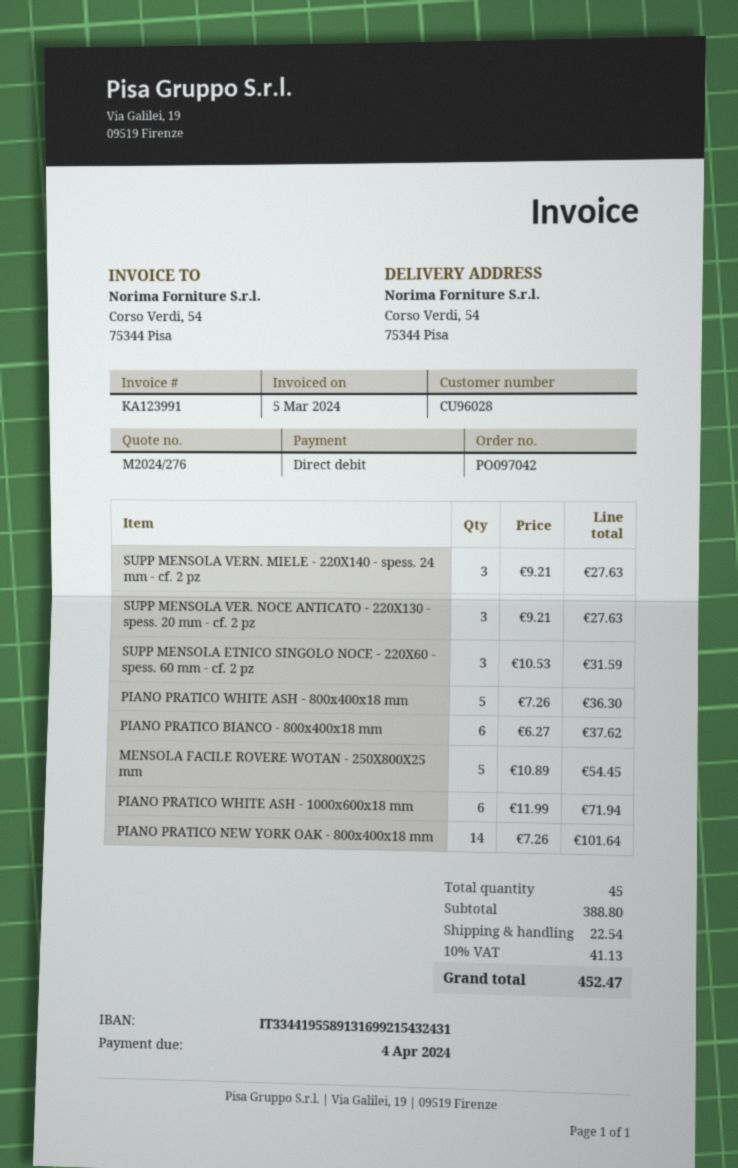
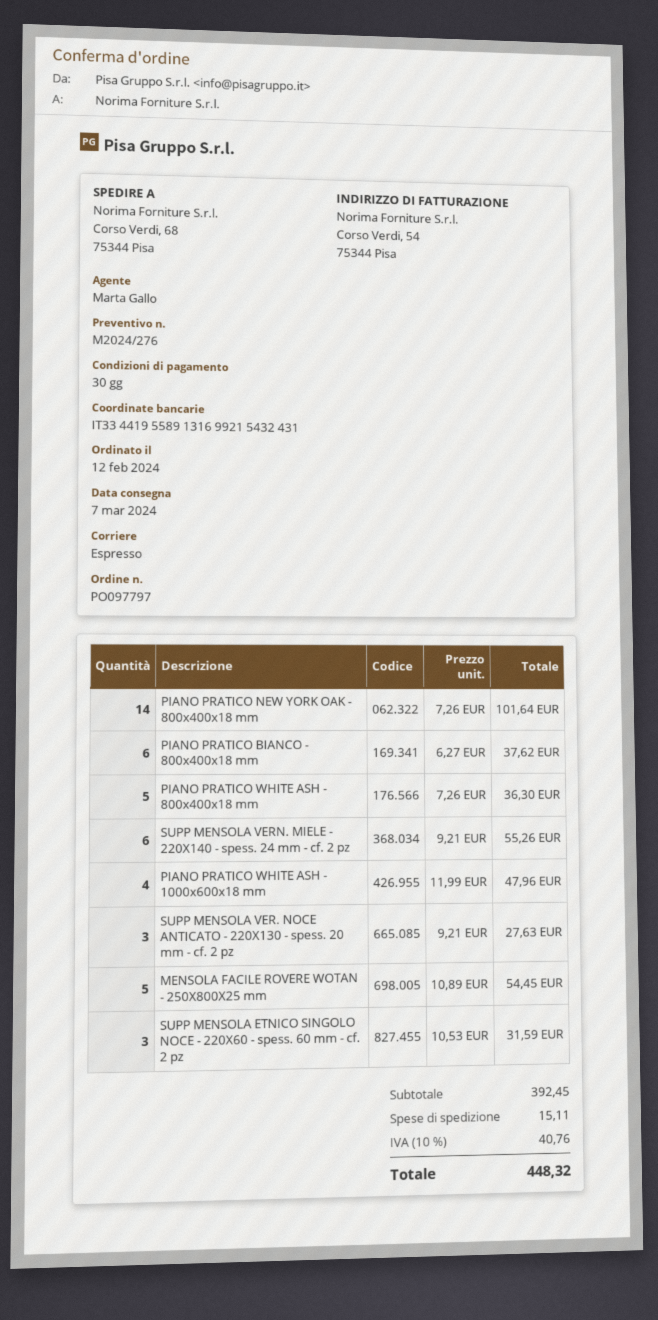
order number: PO097042 -> PO097797
ship to: Corso Verdi, 54, 75344 Pisa -> Corso Verdi, 68, 75344 Pisa
SUPP MENSOLA VERN. MIELE - 220X140 - spess. 24 mm - cf. 2 pz: 3 x 9.21 = 27.63 -> 6 x 9.21 = 55.26
PIANO PRATICO WHITE ASH - 1000x600x18 mm: 6 x 11.99 = 71.94 -> 4 x 11.99 = 47.96
subtotal: 388.80 -> 392.45
shipping: 22.54 -> 15.11
tax: 10% = 41.13 -> 10% = 40.76
total: 452.47 -> 448.32

